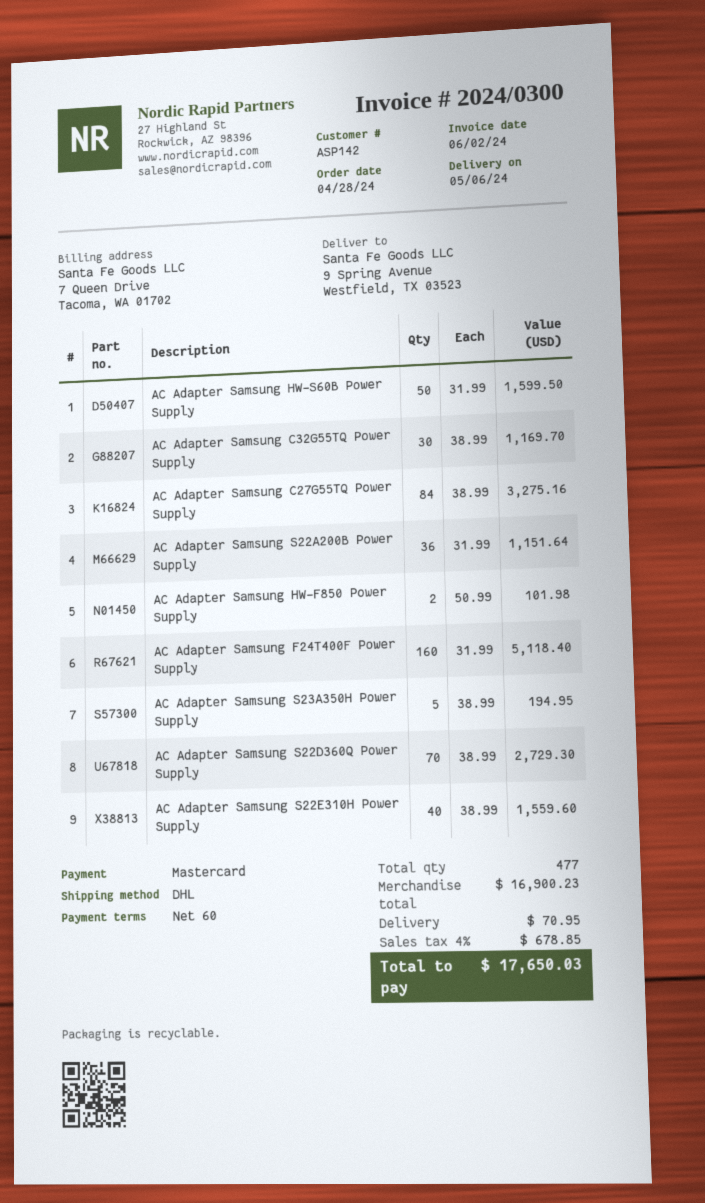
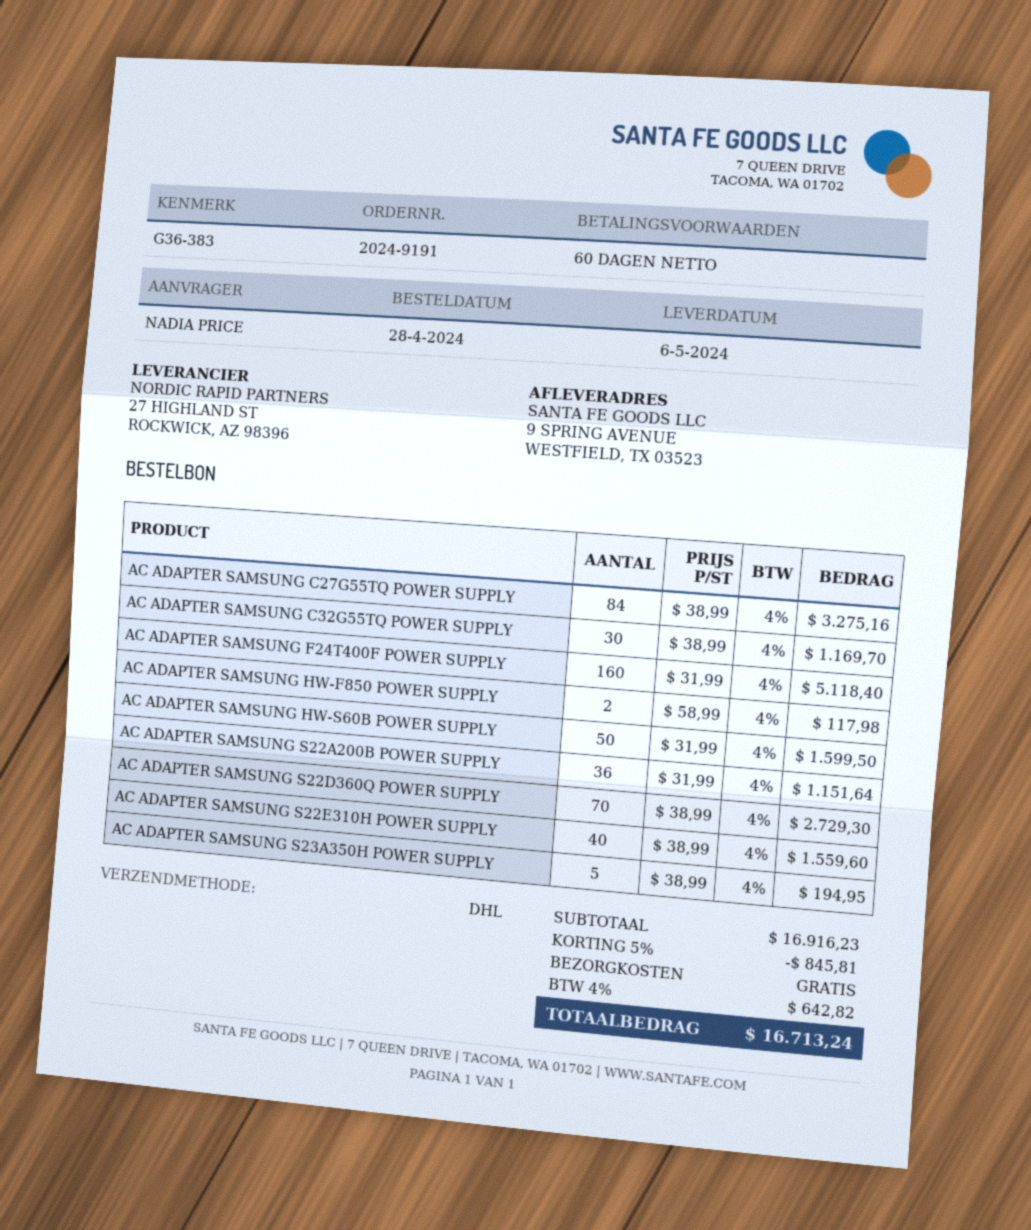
AC Adapter Samsung HW-F850 Power Supply: 2 x 50.99 = 101.98 -> 2 x 58.99 = 117.98
subtotal: 16900.23 -> 16916.23
discount: none -> 5% = 845.81
shipping: 70.95 -> 0.00
tax: 4% = 678.85 -> 4% = 642.82
total: 17650.03 -> 16713.24

